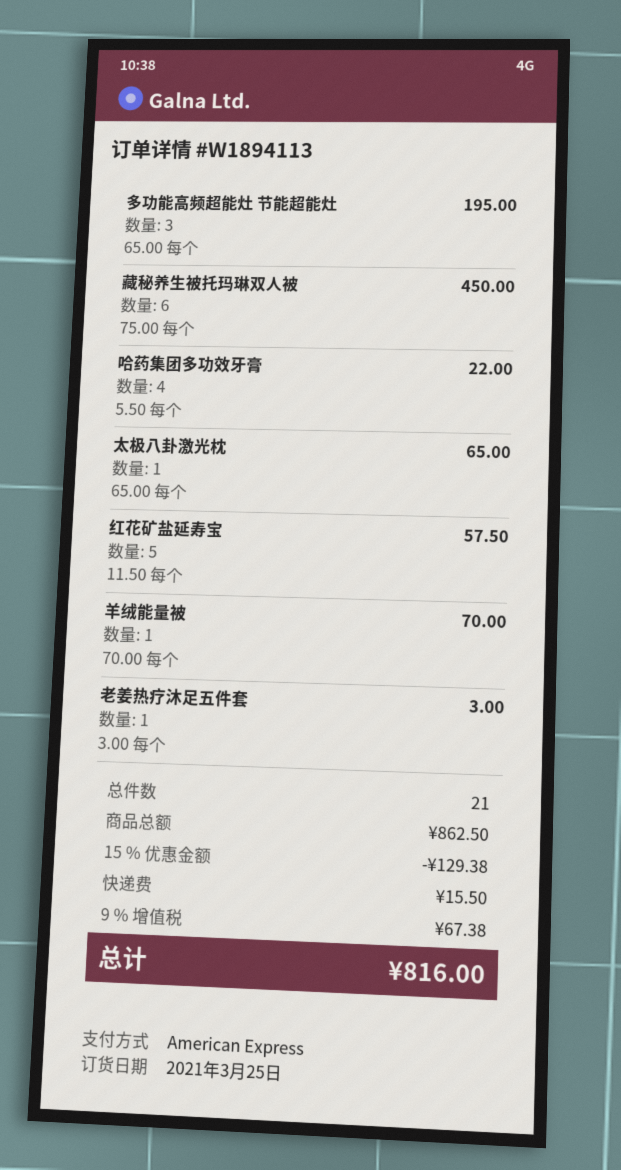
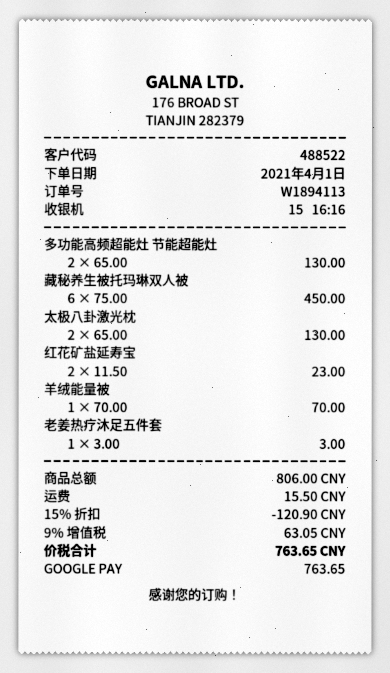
order date: 2021-03-25 -> 2021-04-01
payment method: American Express -> Google Pay
多功能高频超能灶 节能超能灶: 3 x 65.00 = 195.00 -> 2 x 65.00 = 130.00
哈药集团多功效牙膏: 4 x 5.50 = 22.00 -> none
太极八卦激光枕: 1 x 65.00 = 65.00 -> 2 x 65.00 = 130.00
红花矿盐延寿宝: 5 x 11.50 = 57.50 -> 2 x 11.50 = 23.00
subtotal: 862.50 -> 806.00
discount: 15% = 129.38 -> 15% = 120.90
tax: 9% = 67.38 -> 9% = 63.05
total: 816.00 -> 763.65

